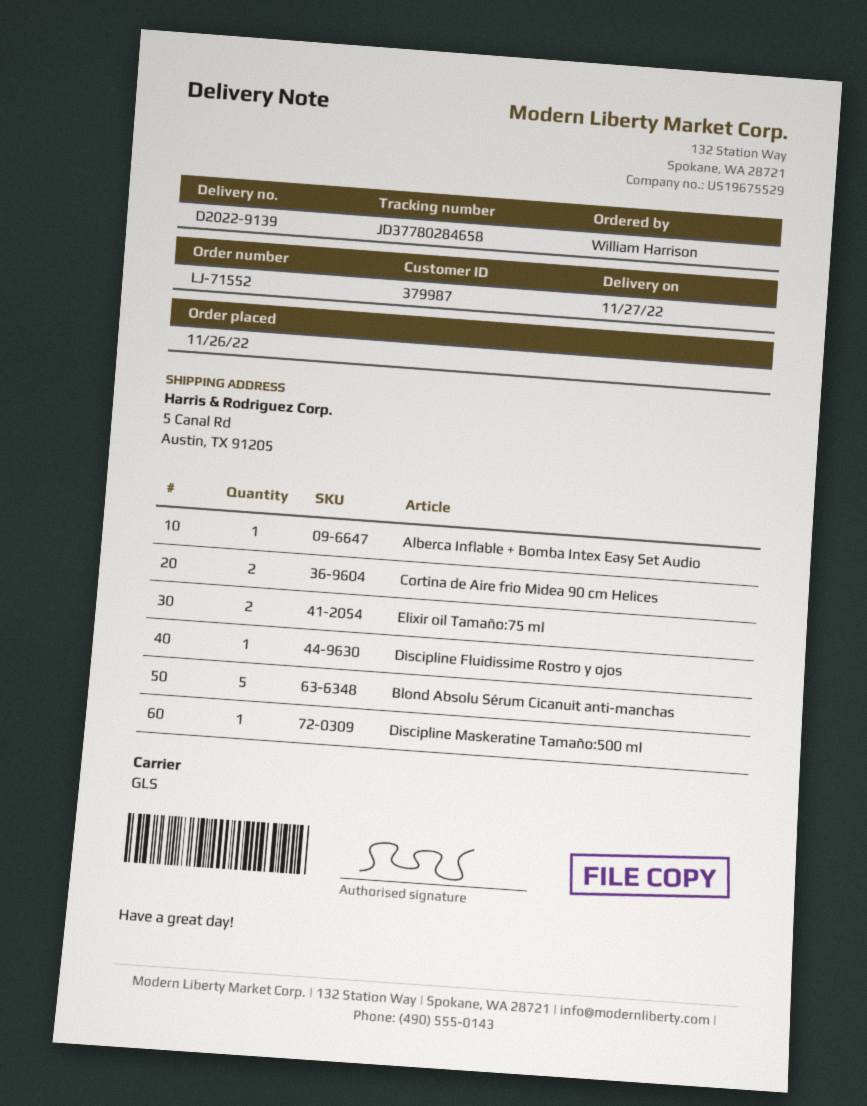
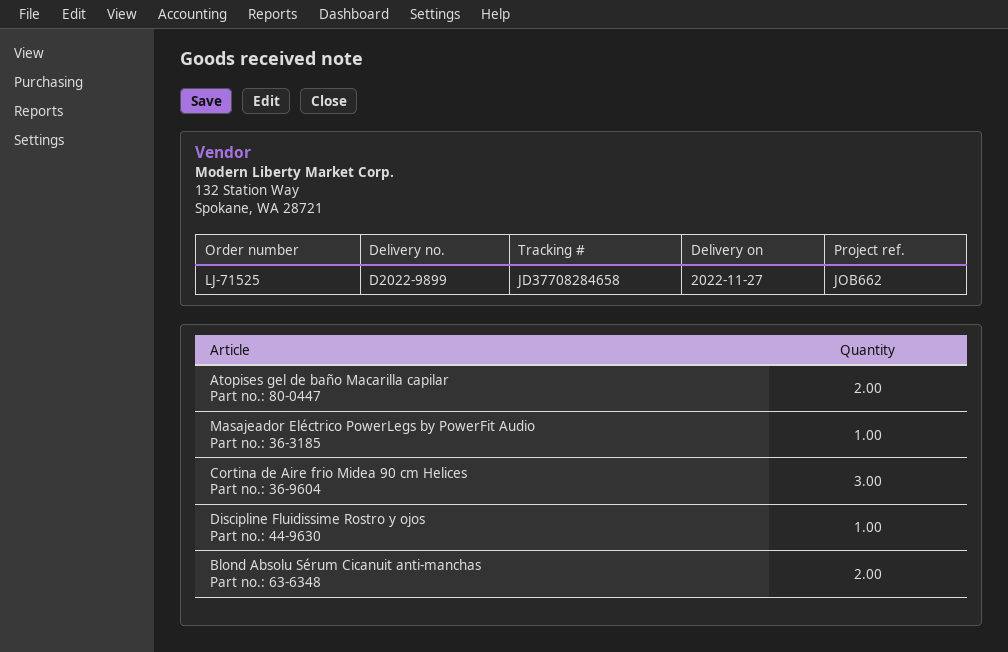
order number: LJ-71552 -> LJ-71525
delivery note number: D2022-9139 -> D2022-9899
tracking number: JD37780284658 -> JD37708284658
Alberca Inflable + Bomba Intex Easy Set Audio: 1 -> none
Cortina de Aire frio Midea 90 cm Helices: 2 -> 3
Elixir oil Tamaño:75 ml: 2 -> none
Blond Absolu Sérum Cicanuit anti-manchas: 5 -> 2
Discipline Maskeratine Tamaño:500 ml: 1 -> none
Atopises gel de baño Macarilla capilar: none -> 2
Masajeador Eléctrico PowerLegs by PowerFit Audio: none -> 1

